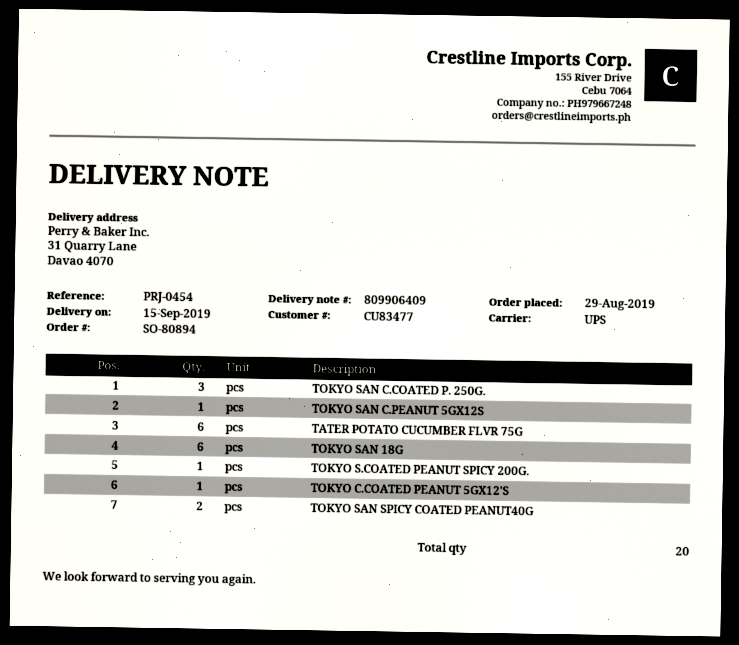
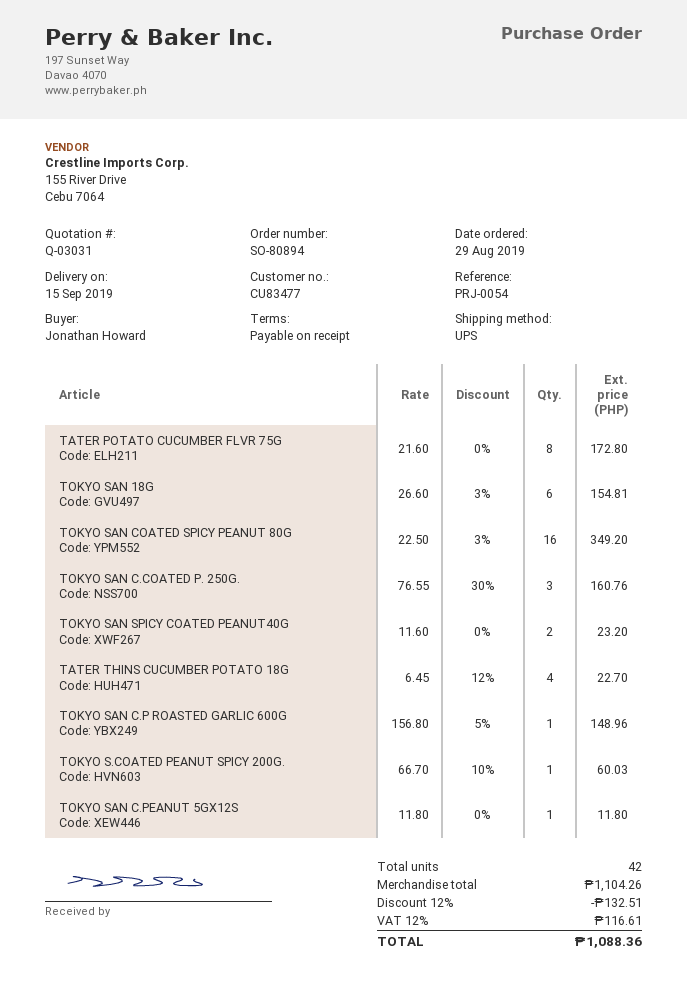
reference: PRJ-0454 -> PRJ-0054
TATER POTATO CUCUMBER FLVR 75G: 6 -> 8
TOKYO C.COATED PEANUT 5GX12'S: 1 -> none
TOKYO SAN COATED SPICY PEANUT 80G: none -> 16
TATER THINS CUCUMBER POTATO 18G: none -> 4
TOKYO SAN C.P ROASTED GARLIC 600G: none -> 1
total quantity: 20 -> 42

